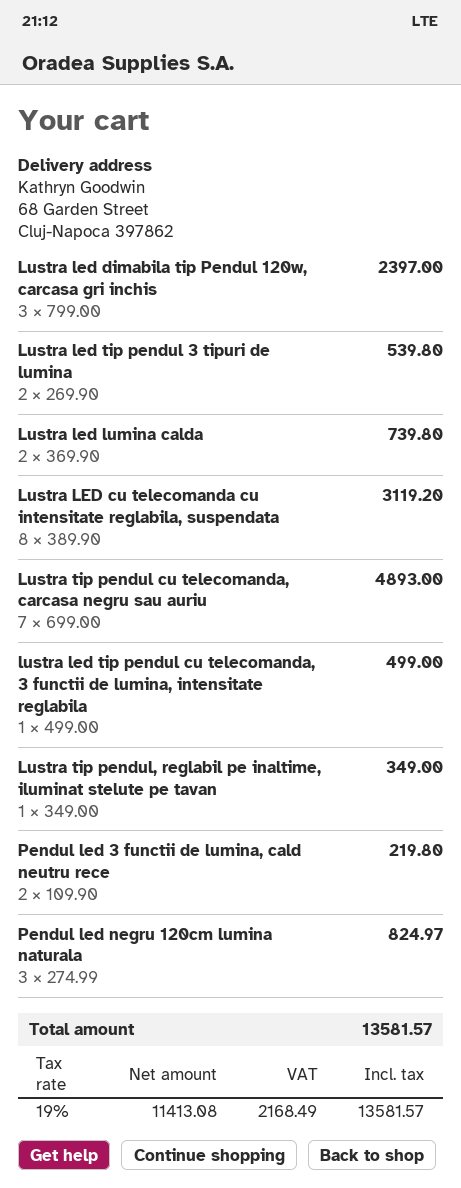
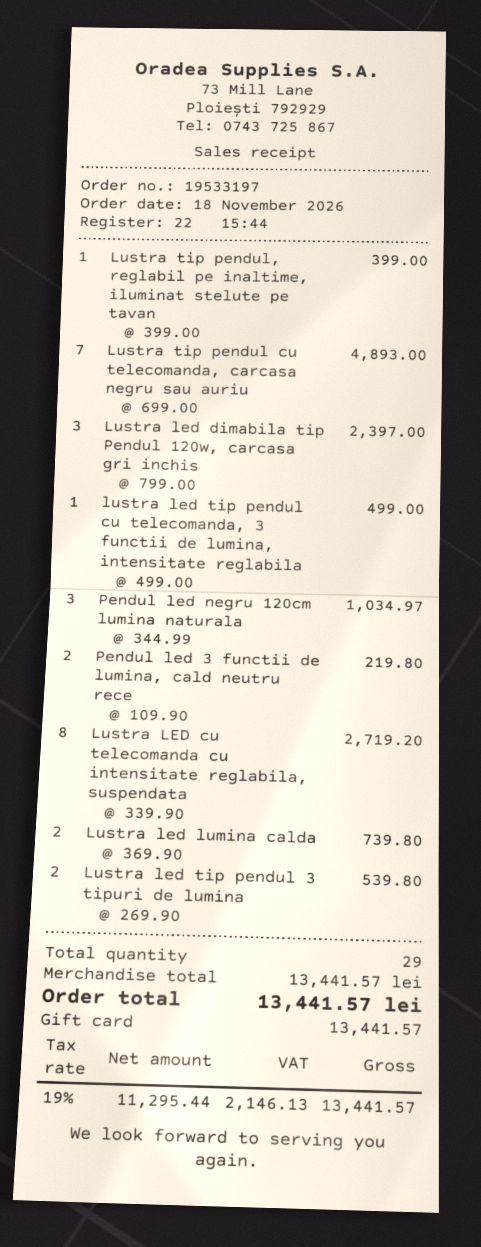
Lustra LED cu telecomanda cu intensitate reglabila, suspendata: 8 x 389.90 = 3119.20 -> 8 x 339.90 = 2719.20
Lustra tip pendul, reglabil pe inaltime, iluminat stelute pe tavan: 1 x 349.00 = 349.00 -> 1 x 399.00 = 399.00
Pendul led negru 120cm lumina naturala: 3 x 274.99 = 824.97 -> 3 x 344.99 = 1034.97
net: 11413.08 -> 11295.44
tax: 19% = 2168.49 -> 19% = 2146.13
total: 13581.57 -> 13441.57

